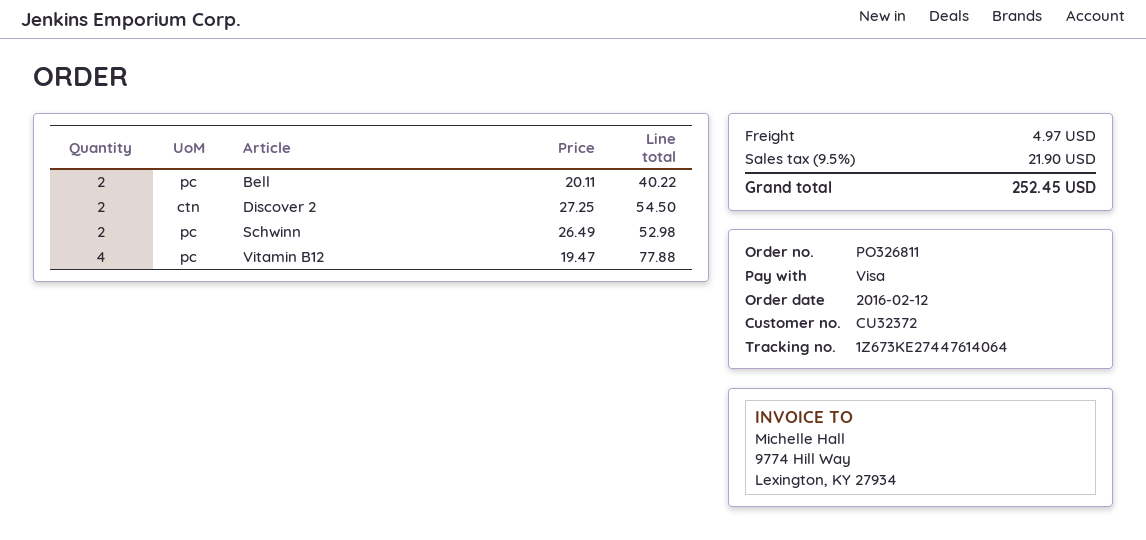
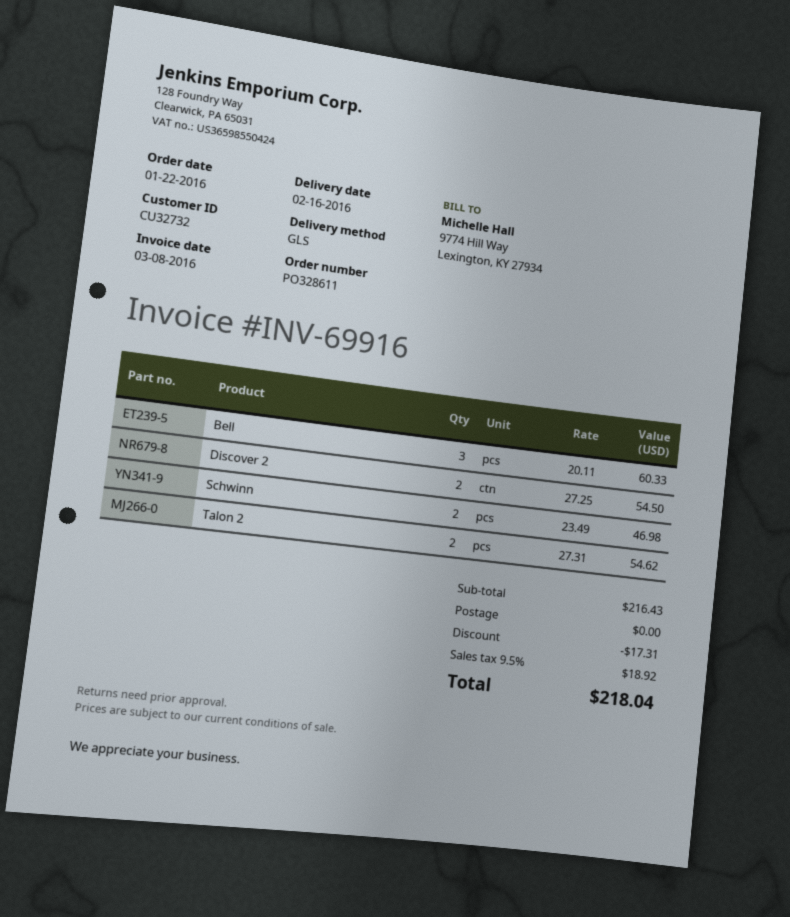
order number: PO326811 -> PO328611
order date: 2016-02-12 -> 2016-01-22
customer number: CU32372 -> CU32732
Bell: 2 x 20.11 = 40.22 -> 3 x 20.11 = 60.33
Schwinn: 2 x 26.49 = 52.98 -> 2 x 23.49 = 46.98
Vitamin B12: 4 x 19.47 = 77.88 -> none
Talon 2: none -> 2 x 27.31 = 54.62
discount: none -> 17.31
shipping: 4.97 -> 0.00
tax: 9.5% = 21.90 -> 9.5% = 18.92
total: 252.45 -> 218.04

